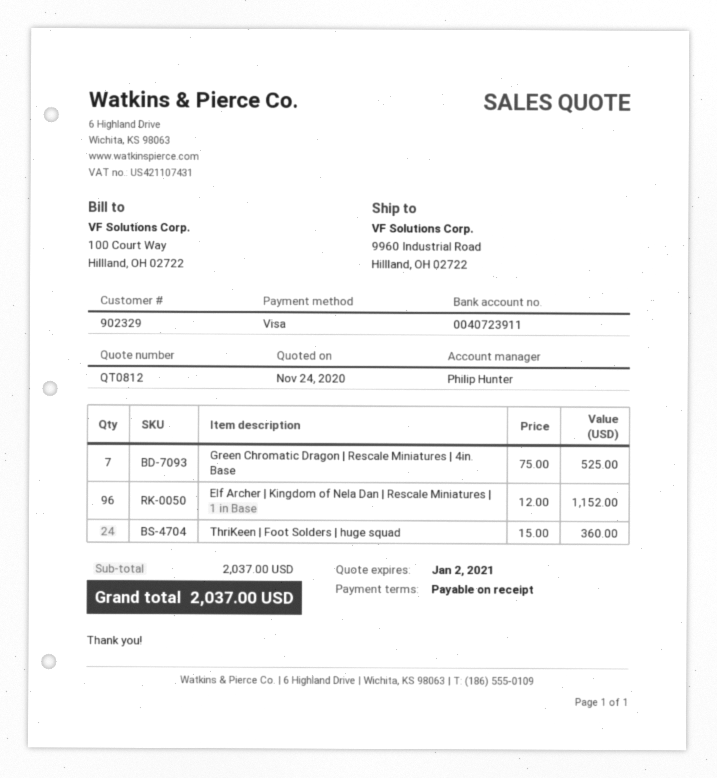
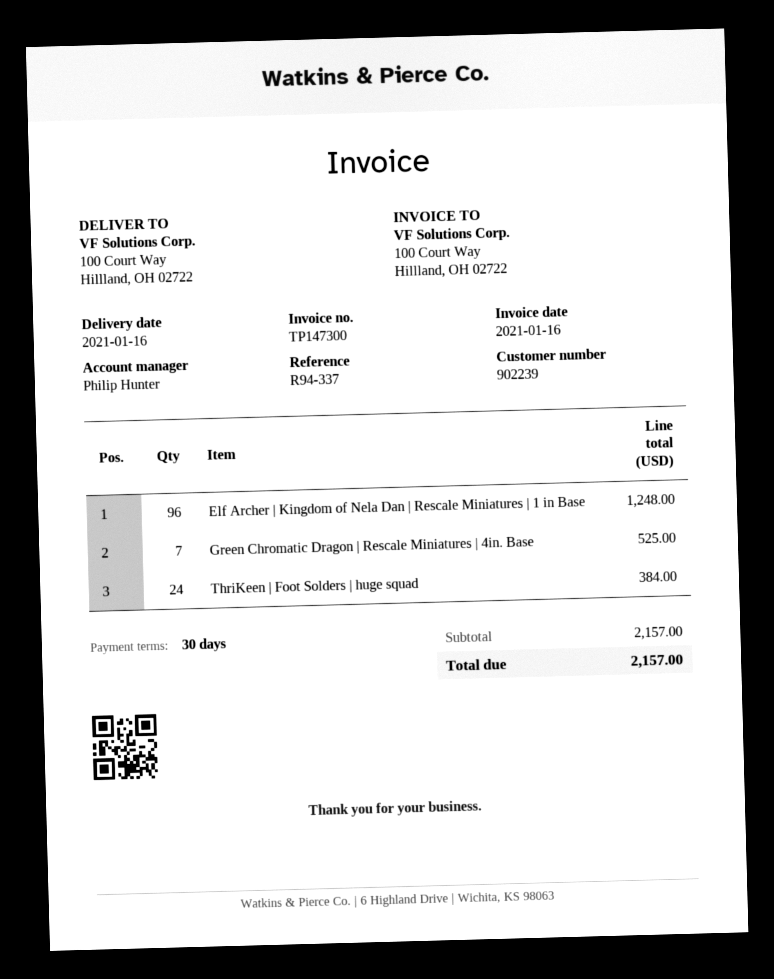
payment terms: on receipt -> 30 days
customer number: 902329 -> 902239
ship to: 9960 Industrial Road, Hillland, OH 02722 -> 100 Court Way, Hillland, OH 02722
Elf Archer | Kingdom of Nela Dan | Rescale Miniatures | 1 in Base: 96 for 1152.00 -> 96 for 1248.00
ThriKeen | Foot Solders | huge squad: 24 for 360.00 -> 24 for 384.00
subtotal: 2037.00 -> 2157.00
total: 2037.00 -> 2157.00

